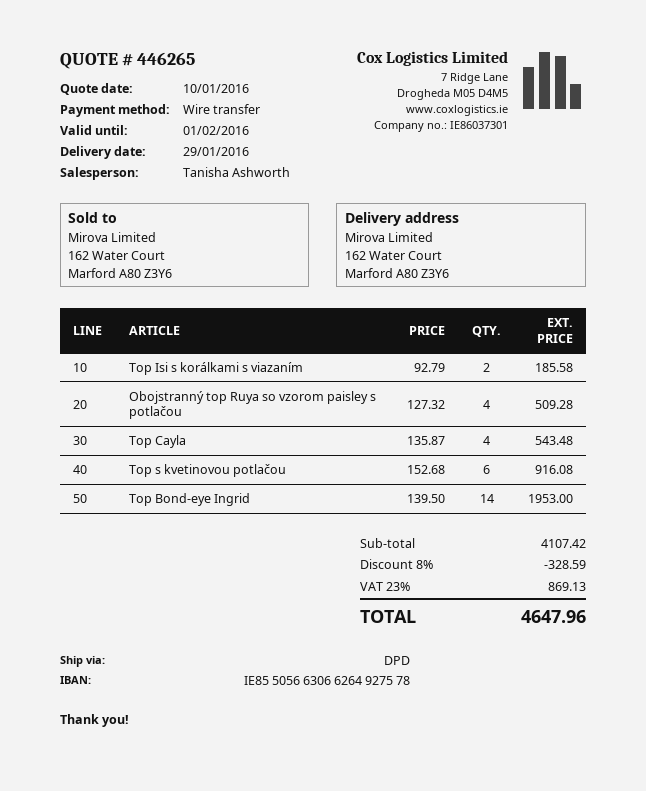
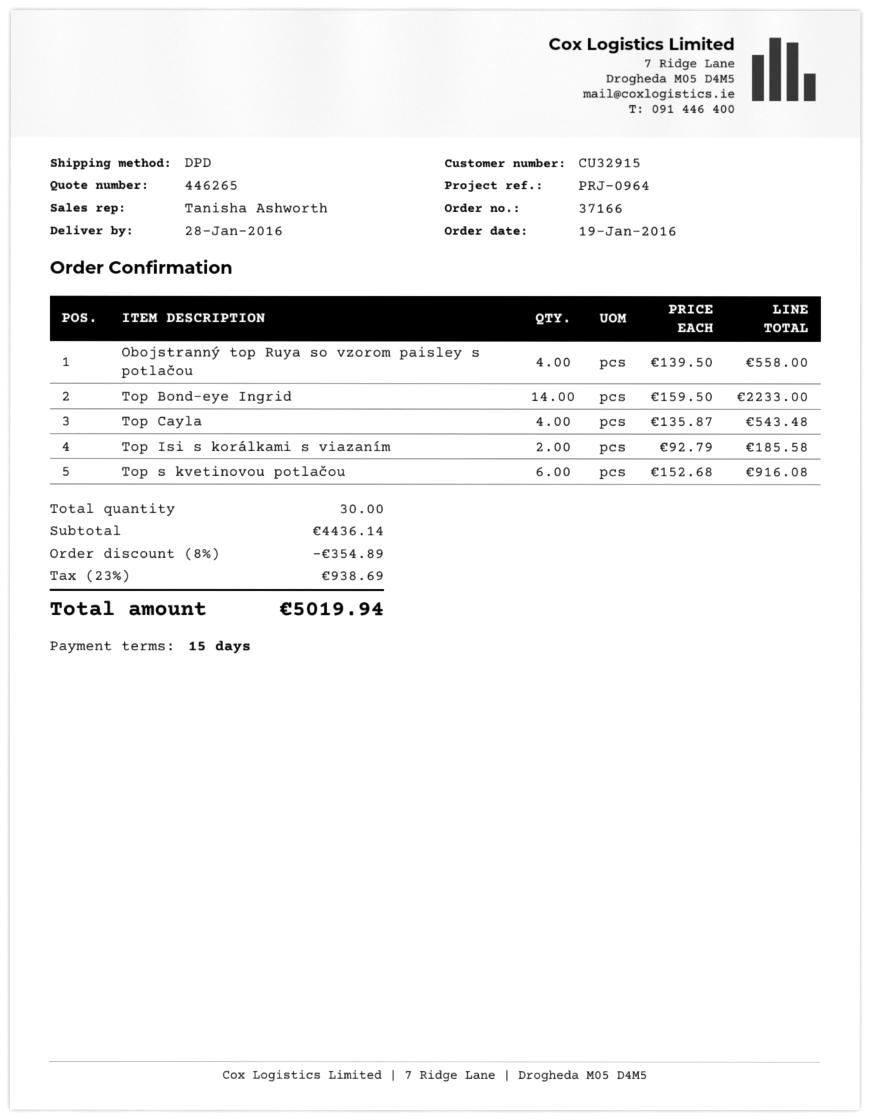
delivery date: 2016-01-29 -> 2016-01-28
Obojstranný top Ruya so vzorom paisley s potlačou: 4 x 127.32 = 509.28 -> 4 x 139.50 = 558.00
Top Bond-eye Ingrid: 14 x 139.50 = 1953.00 -> 14 x 159.50 = 2233.00
subtotal: 4107.42 -> 4436.14
discount: 8% = 328.59 -> 8% = 354.89
tax: 23% = 869.13 -> 23% = 938.69
total: 4647.96 -> 5019.94

